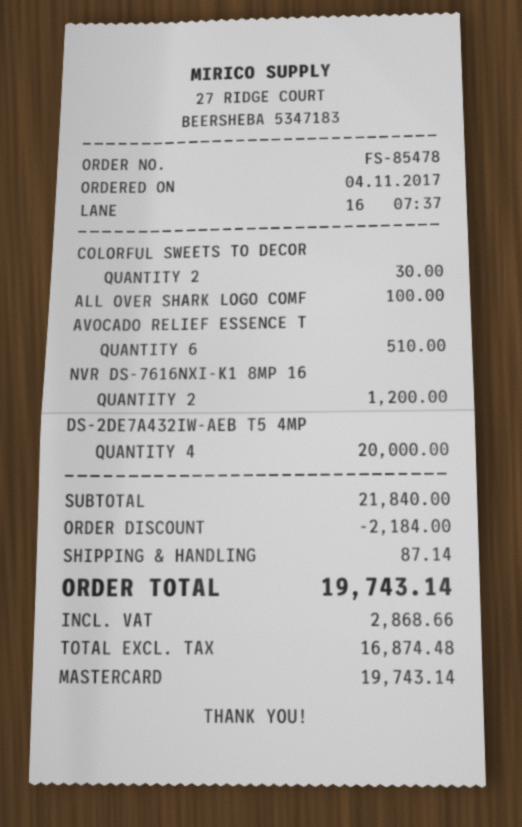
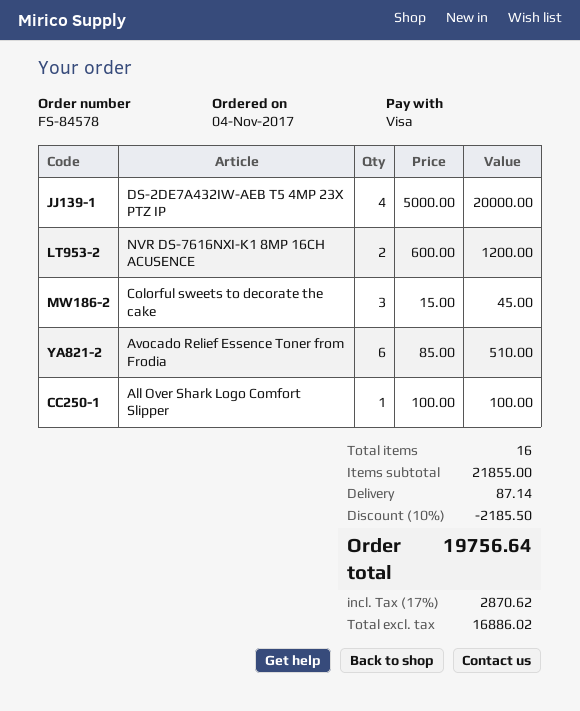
order number: FS-85478 -> FS-84578
payment method: Mastercard -> Visa
COLORFUL SWEETS TO DECOR: 2 for 30.00 -> 3 for 45.00
subtotal: 21840.00 -> 21855.00
discount: 2184.00 -> 2185.50
net: 16874.48 -> 16886.02
tax: 2868.66 -> 2870.62
total: 19743.14 -> 19756.64

